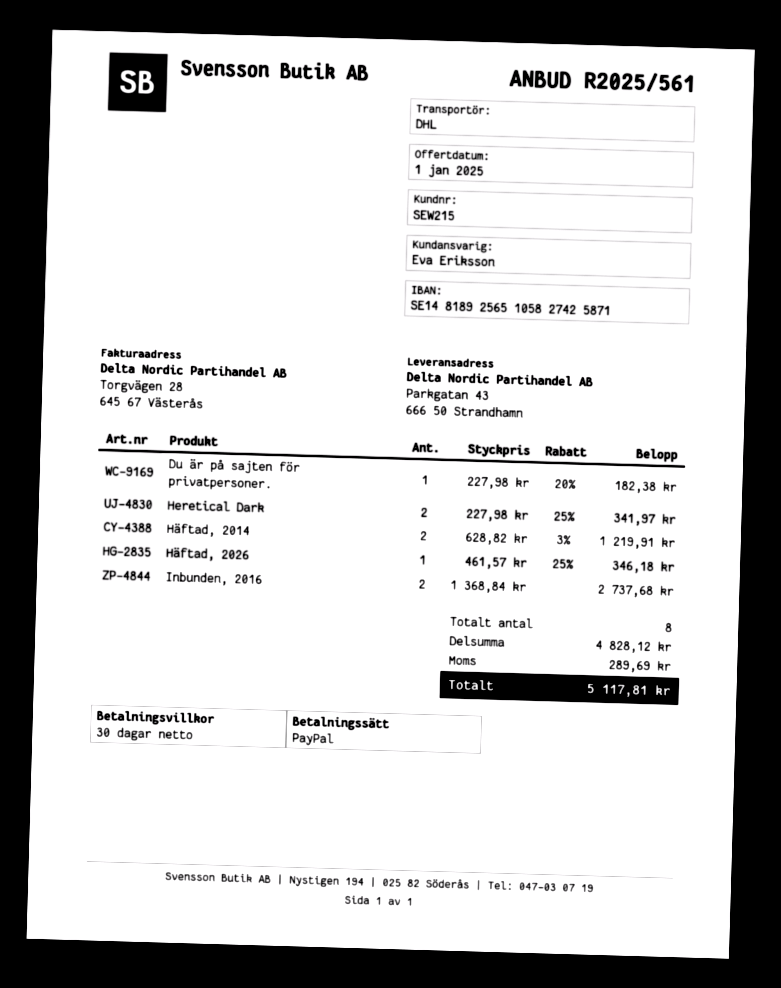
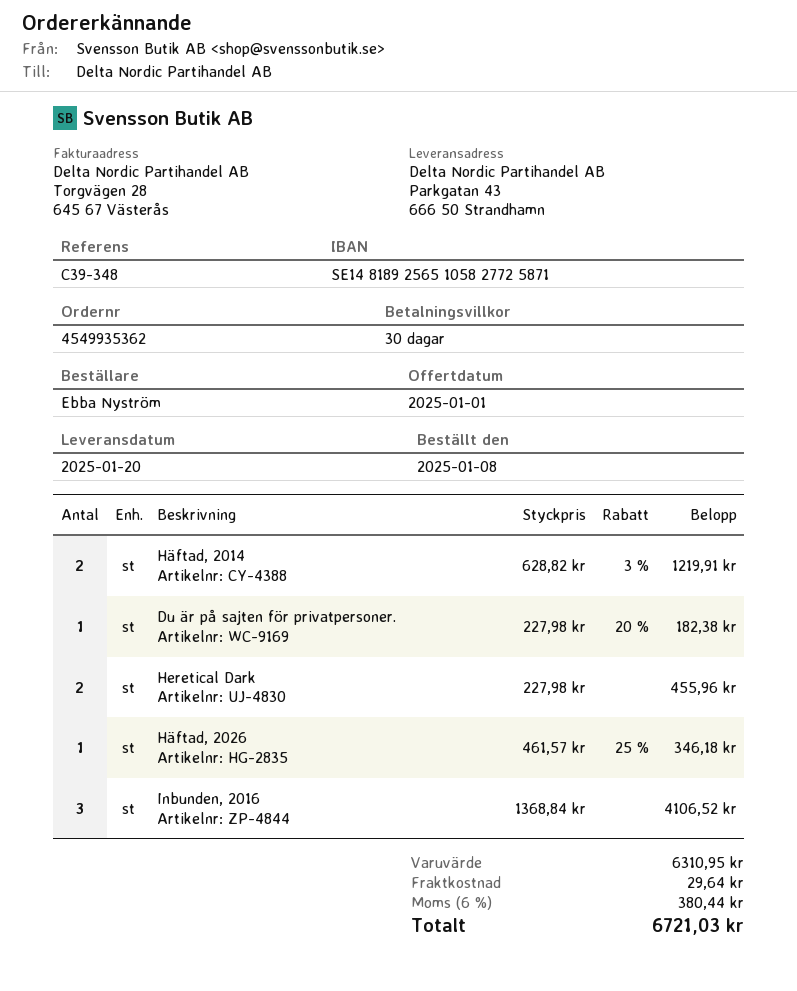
bank account: SE1481892565105827425871 -> SE1481892565105827725871
Heretical Dark: 2 x 227.98 - 25% = 341.97 -> 2 x 227.98 = 455.96
Inbunden, 2016: 2 x 1368.84 = 2737.68 -> 3 x 1368.84 = 4106.52
subtotal: 4828.12 -> 6310.95
shipping: none -> 29.64
tax: 289.69 -> 380.44
total: 5117.81 -> 6721.03

